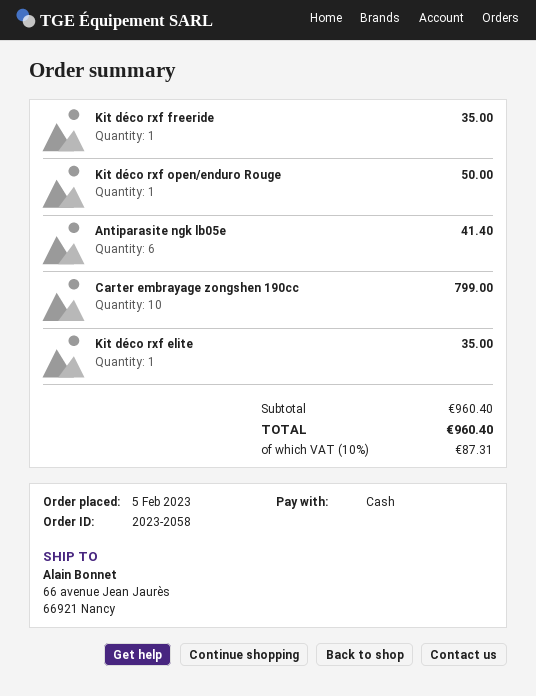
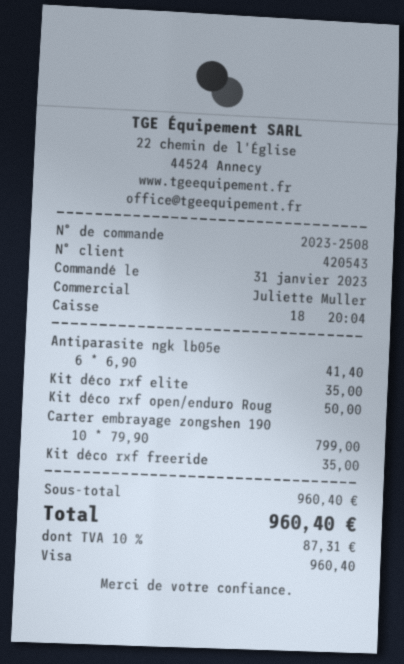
order number: 2023-2058 -> 2023-2508
order date: 2023-02-05 -> 2023-01-31
payment method: cash -> Visa

